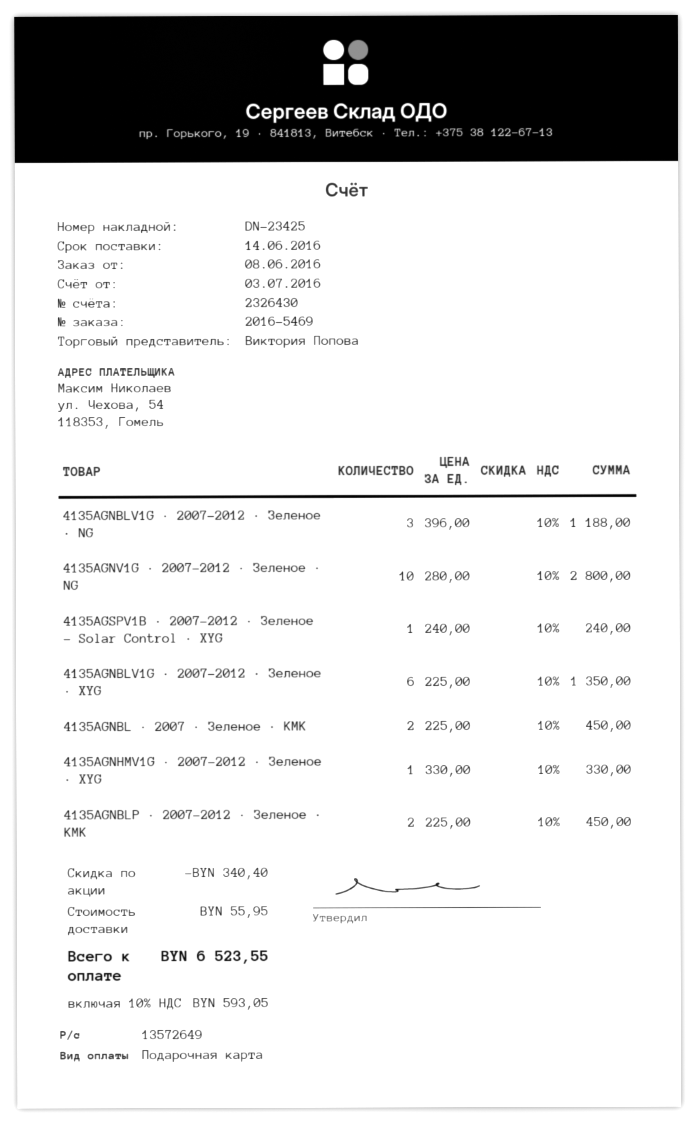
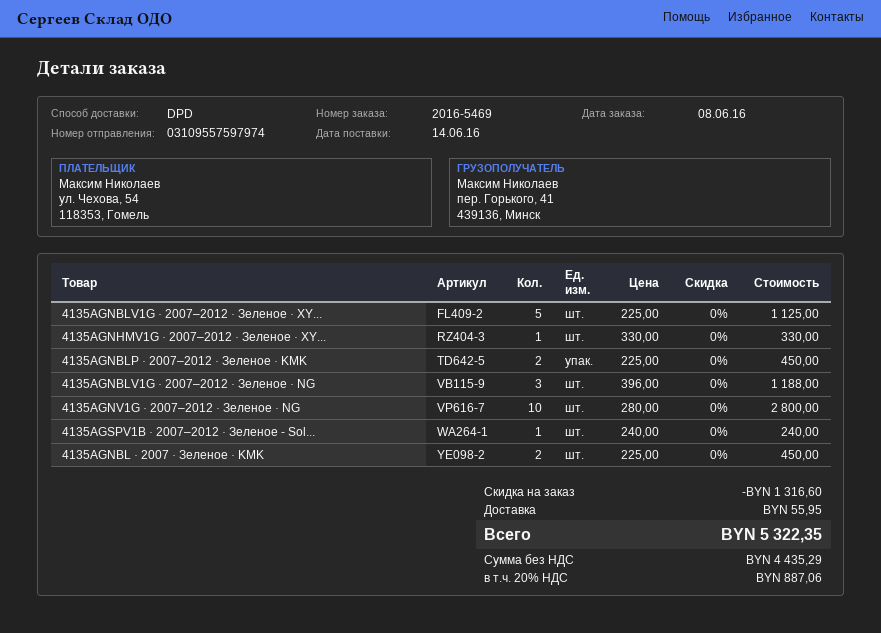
4135AGNBLV1G · 2007–2012 · Зеленое · XYG: 6 x 225.00 = 1350.00 -> 5 x 225.00 = 1125.00
discount: 340.40 -> 1316.60
tax: 10% = 593.05 -> 20% = 887.06
total: 6523.55 -> 5322.35

